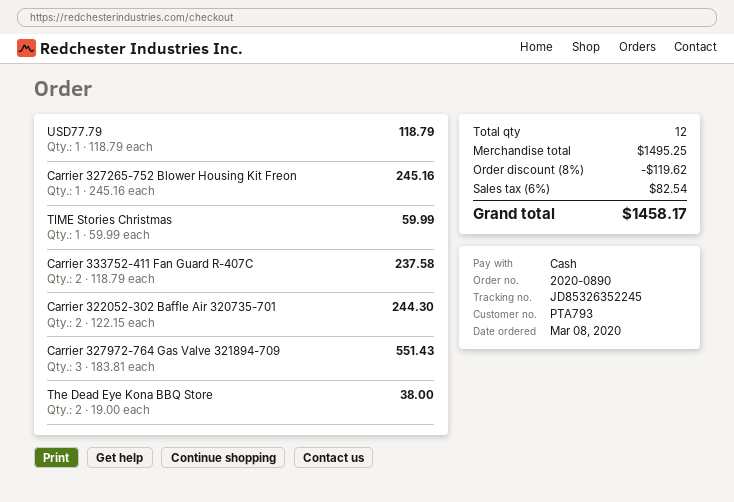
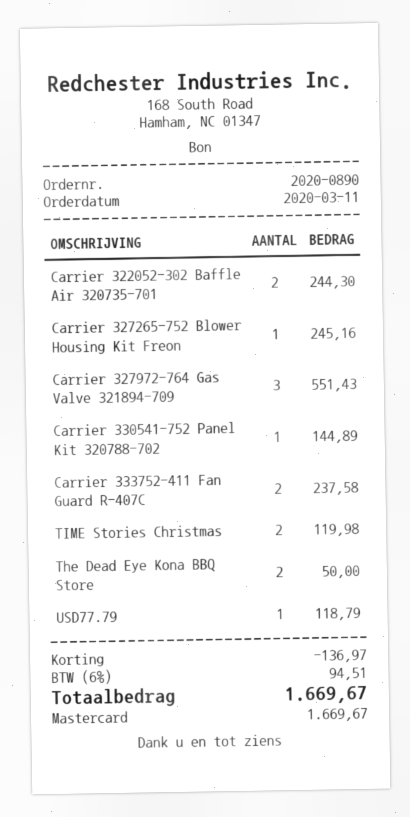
order date: 2020-03-08 -> 2020-03-11
payment method: cash -> Mastercard
TIME Stories Christmas: 1 for 59.99 -> 2 for 119.98
The Dead Eye Kona BBQ Store: 2 for 38.00 -> 2 for 50.00
Carrier 330541-752 Panel Kit 320788-702: none -> 1 for 144.89
discount: 119.62 -> 136.97
tax: 6% = 82.54 -> 6% = 94.51
total: 1458.17 -> 1669.67

